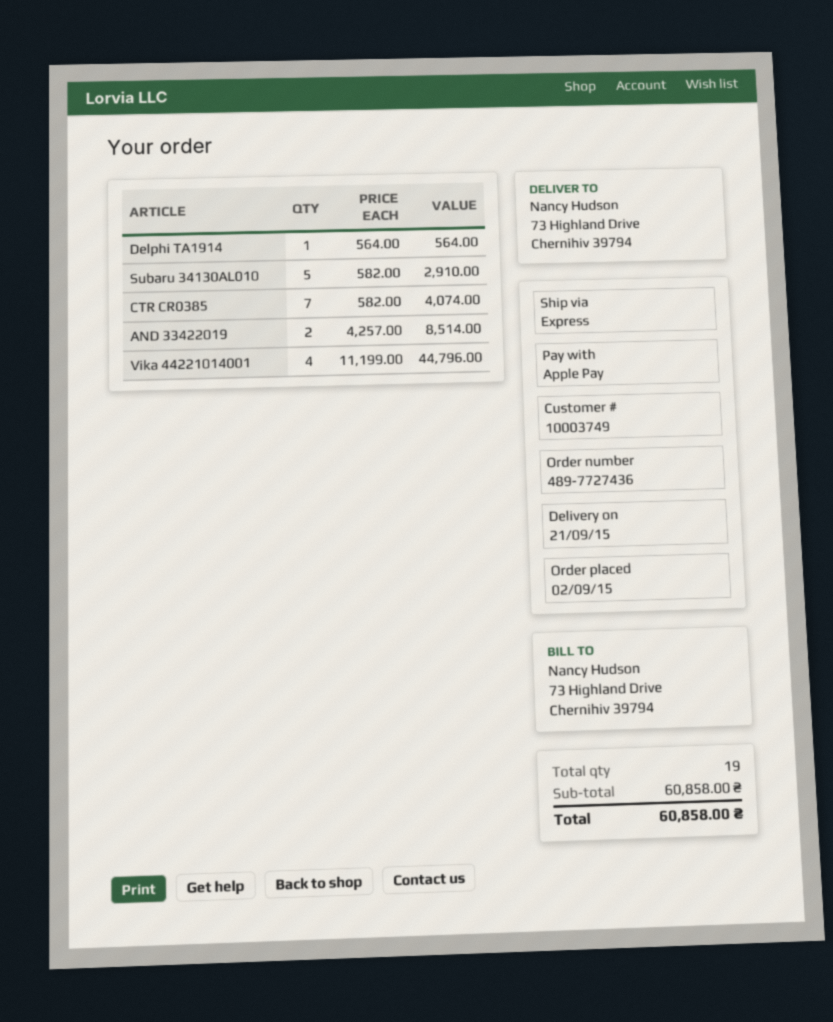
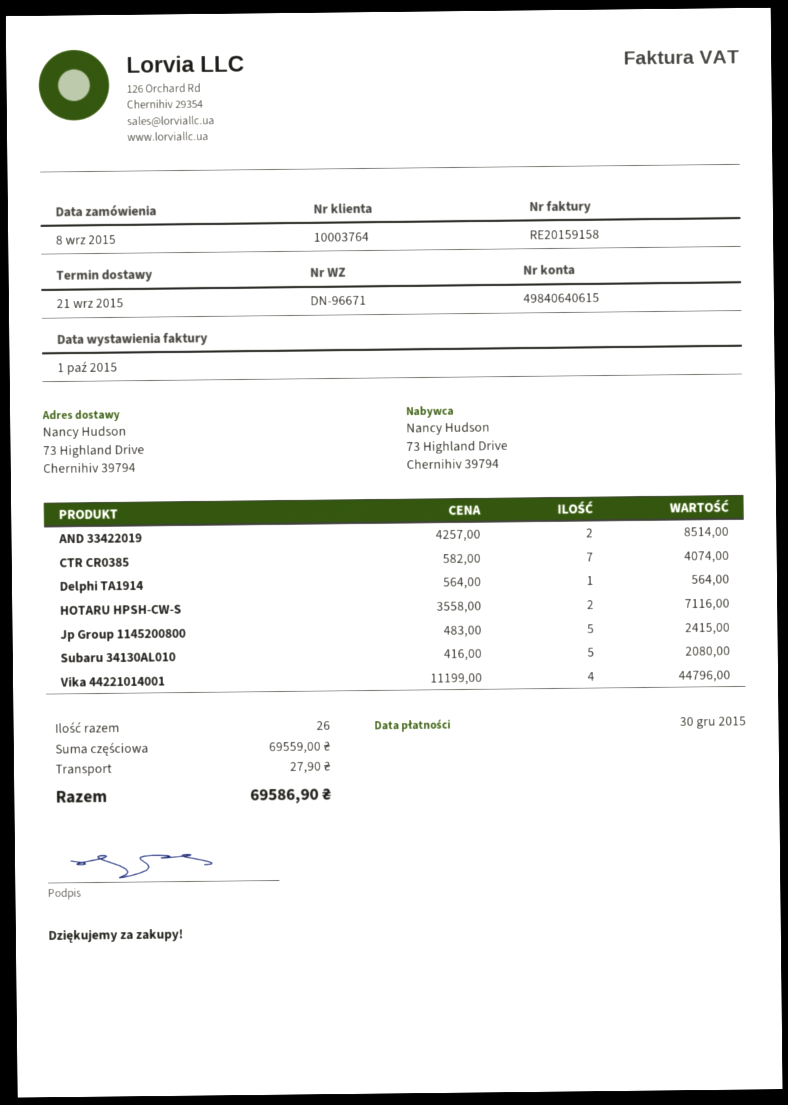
order date: 2015-09-02 -> 2015-09-08
customer number: 10003749 -> 10003764
Subaru 34130AL010: 5 x 582.00 = 2910.00 -> 5 x 416.00 = 2080.00
HOTARU HPSH-CW-S: none -> 2 x 3558.00 = 7116.00
Jp Group 1145200800: none -> 5 x 483.00 = 2415.00
total quantity: 19 -> 26
subtotal: 60858.00 -> 69559.00
shipping: none -> 27.90
total: 60858.00 -> 69586.90

